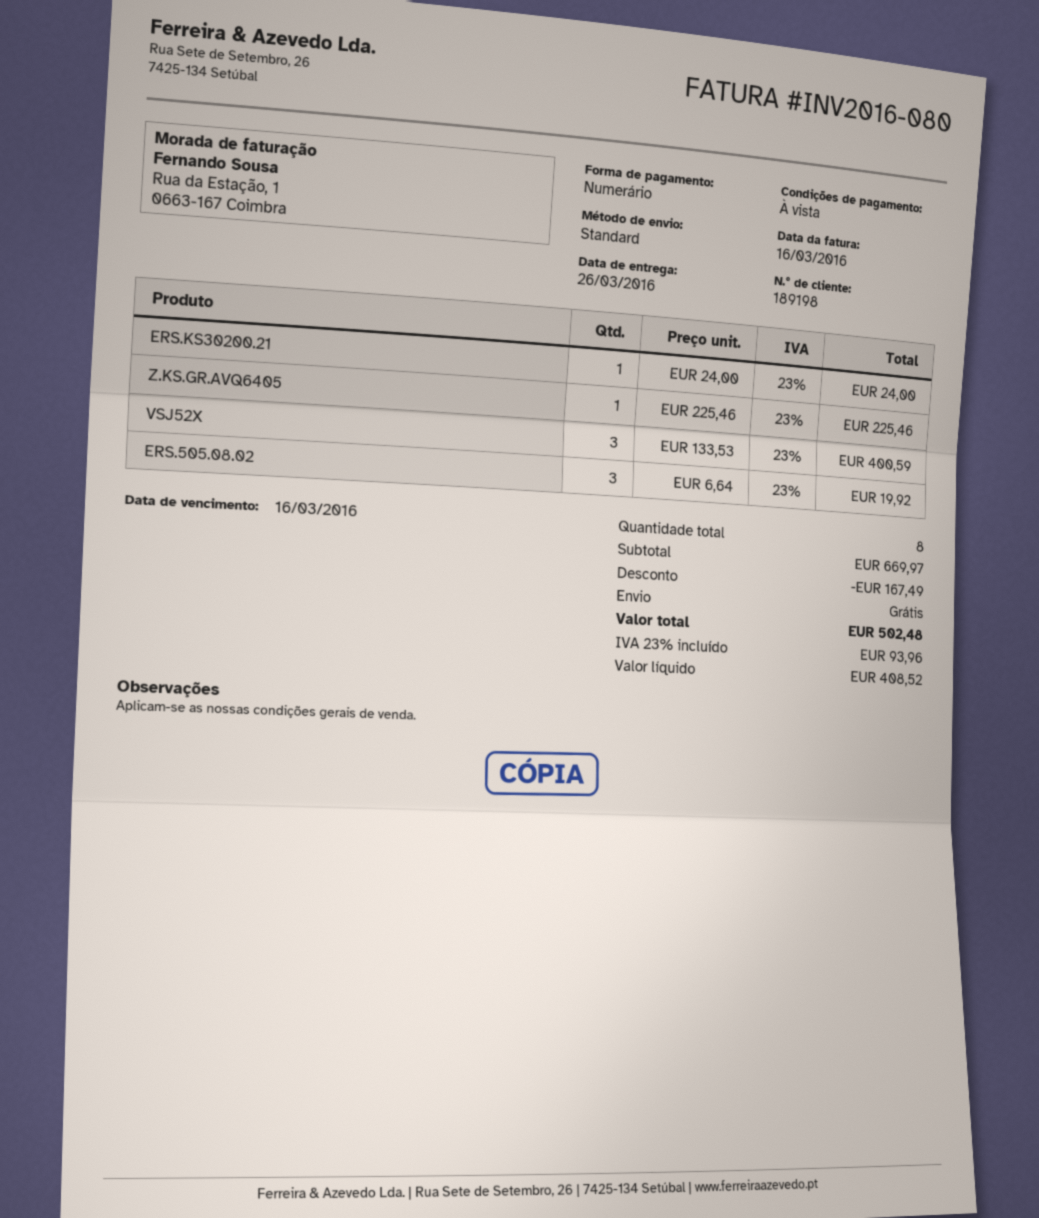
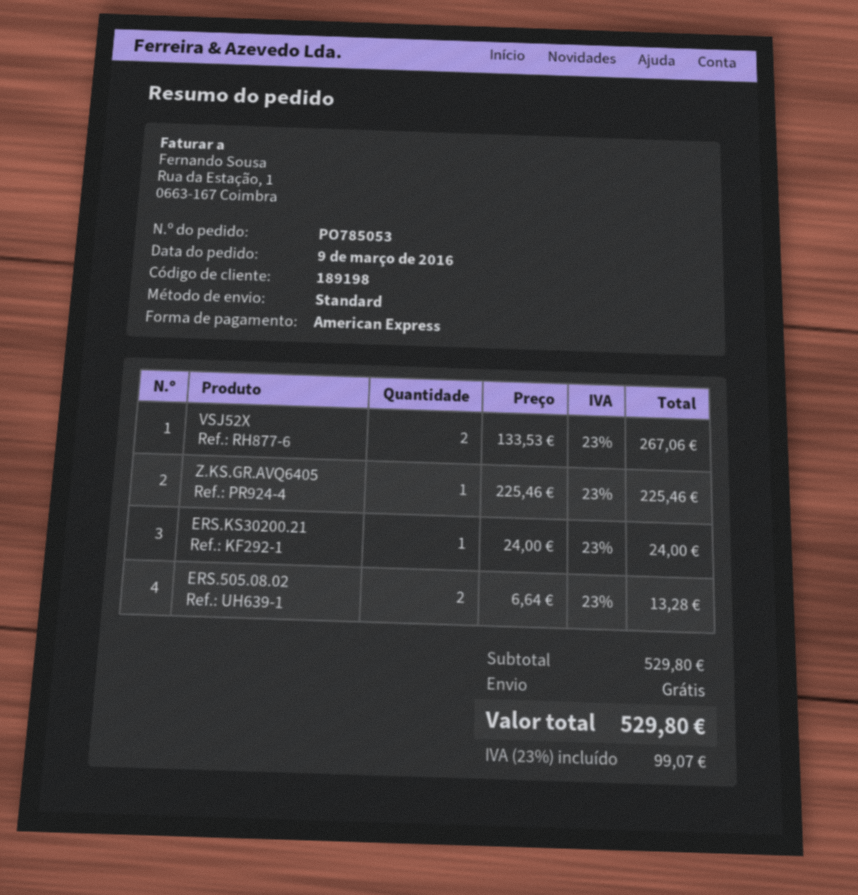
payment method: cash -> American Express
VSJ52X: 3 x 133.53 = 400.59 -> 2 x 133.53 = 267.06
ERS.505.08.02: 3 x 6.64 = 19.92 -> 2 x 6.64 = 13.28
subtotal: 669.97 -> 529.80
discount: 167.49 -> none
tax: 23% = 93.96 -> 23% = 99.07
total: 502.48 -> 529.80

